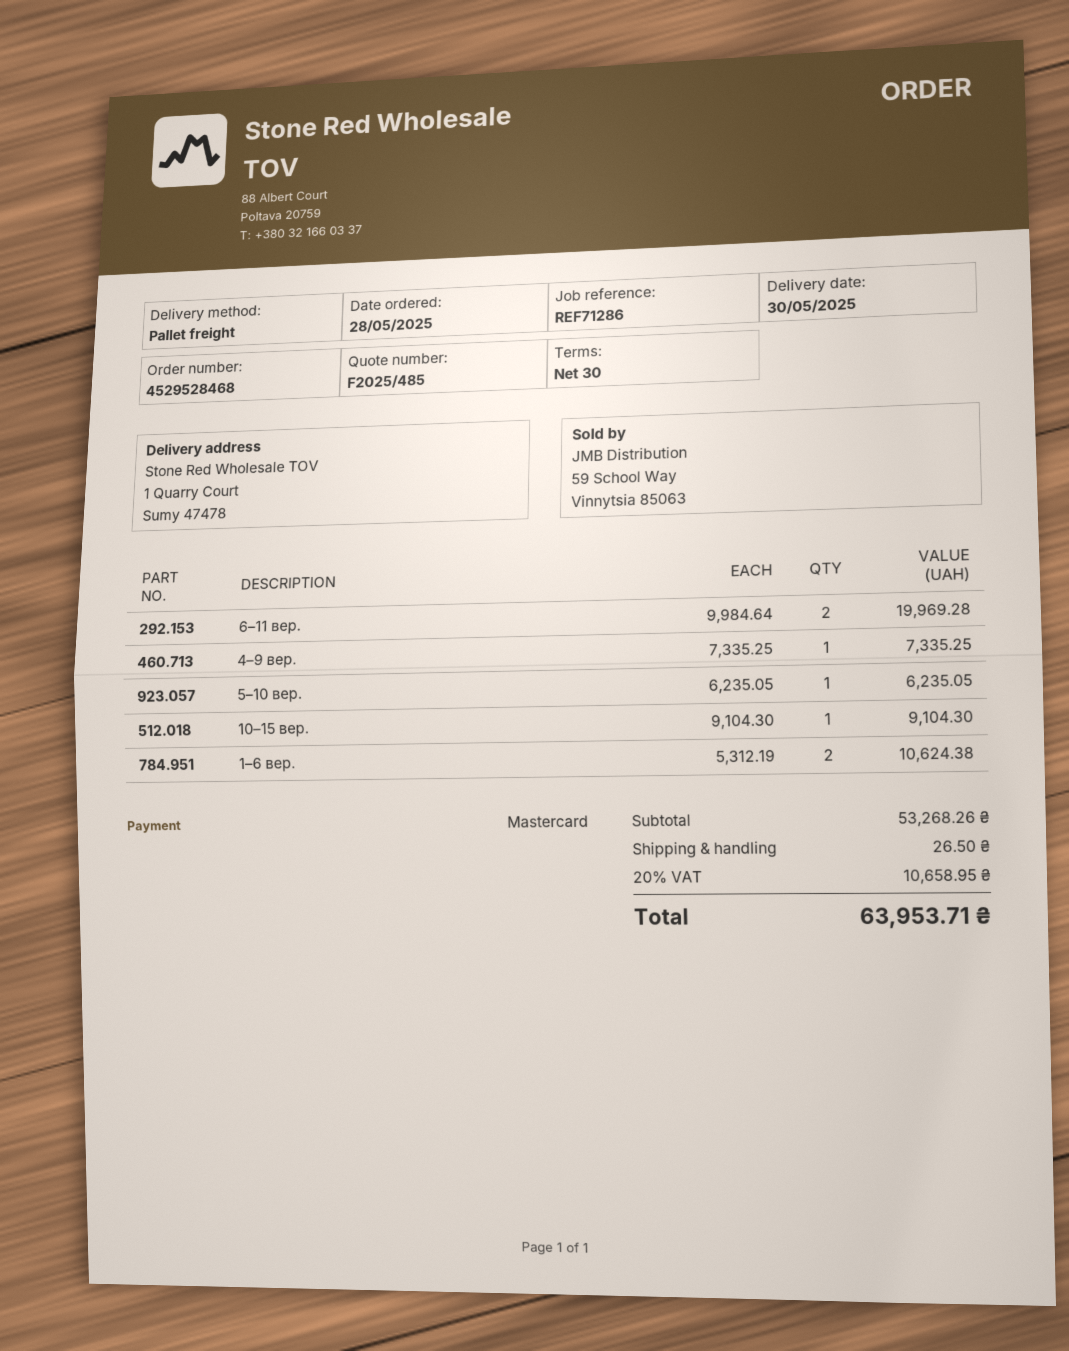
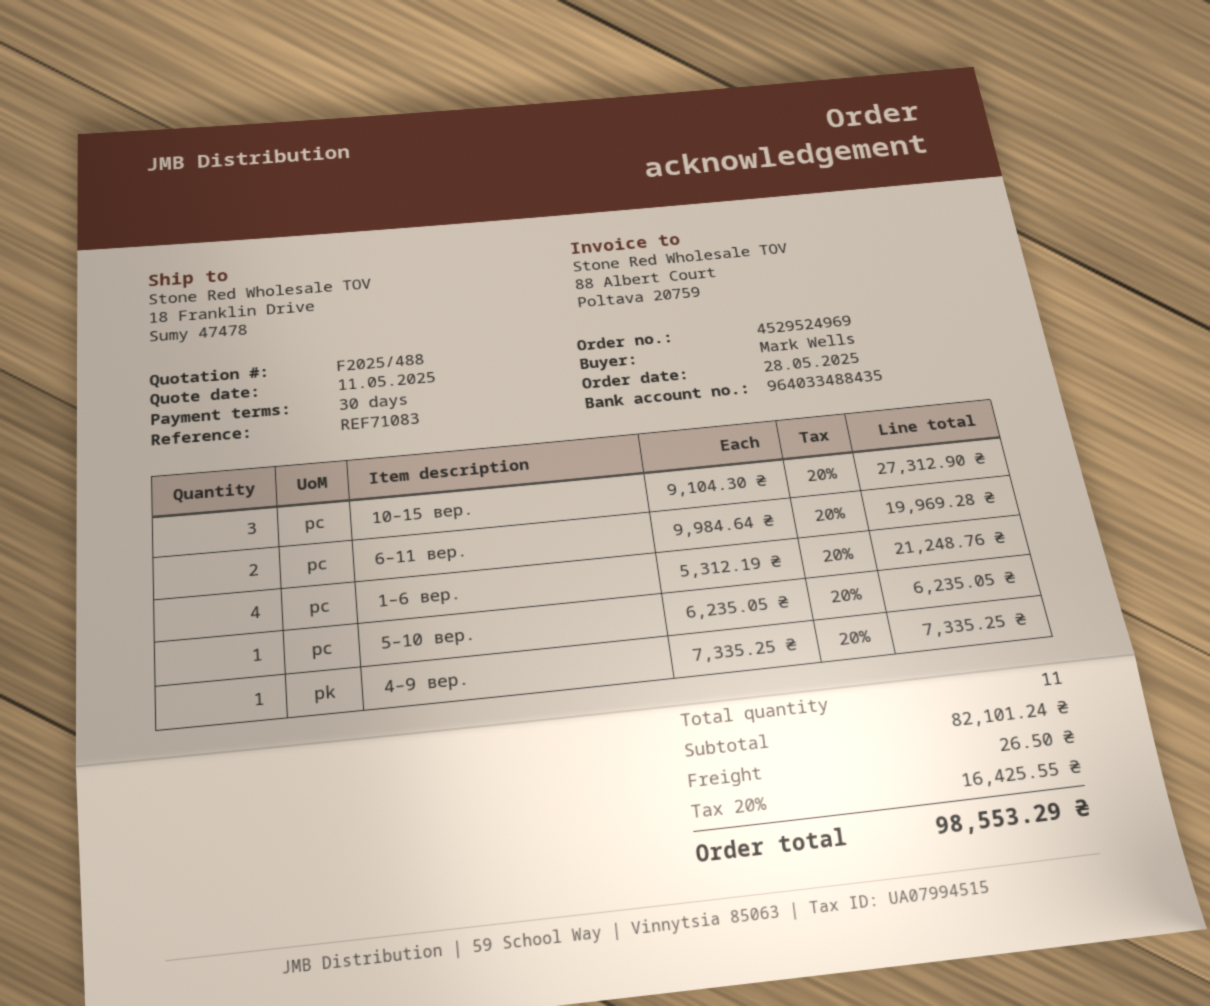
quote number: F2025/485 -> F2025/488
order number: 4529528468 -> 4529524969
reference: REF71286 -> REF71083
ship to: 1 Quarry Court, Sumy 47478 -> 18 Franklin Drive, Sumy 47478
10–15 вер.: 1 x 9104.30 = 9104.30 -> 3 x 9104.30 = 27312.90
1–6 вер.: 2 x 5312.19 = 10624.38 -> 4 x 5312.19 = 21248.76
subtotal: 53268.26 -> 82101.24
tax: 20% = 10658.95 -> 20% = 16425.55
total: 63953.71 -> 98553.29

